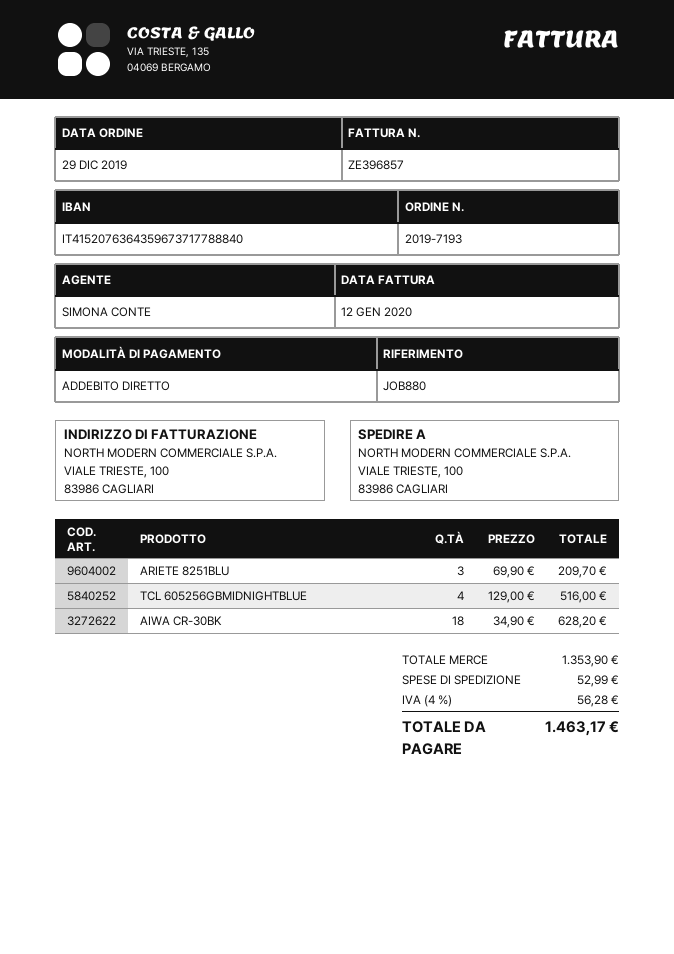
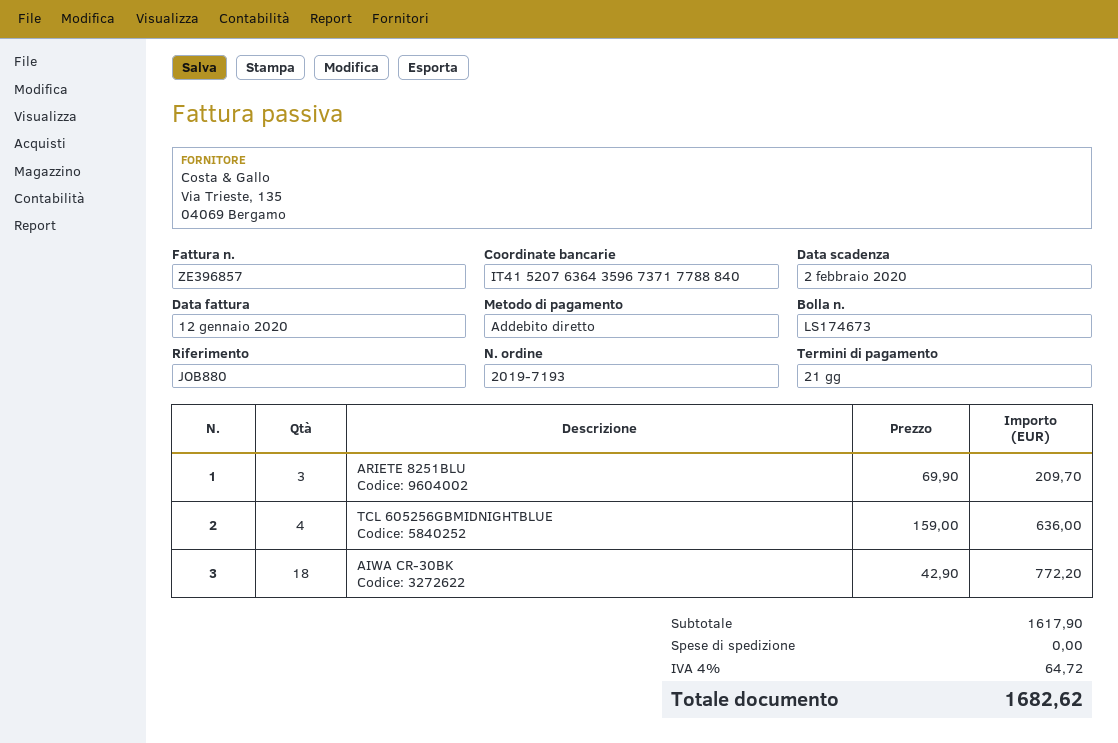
TCL 605256GBMIDNIGHTBLUE: 4 x 129.00 = 516.00 -> 4 x 159.00 = 636.00
AIWA CR-30BK: 18 x 34.90 = 628.20 -> 18 x 42.90 = 772.20
subtotal: 1353.90 -> 1617.90
shipping: 52.99 -> 0.00
tax: 4% = 56.28 -> 4% = 64.72
total: 1463.17 -> 1682.62

